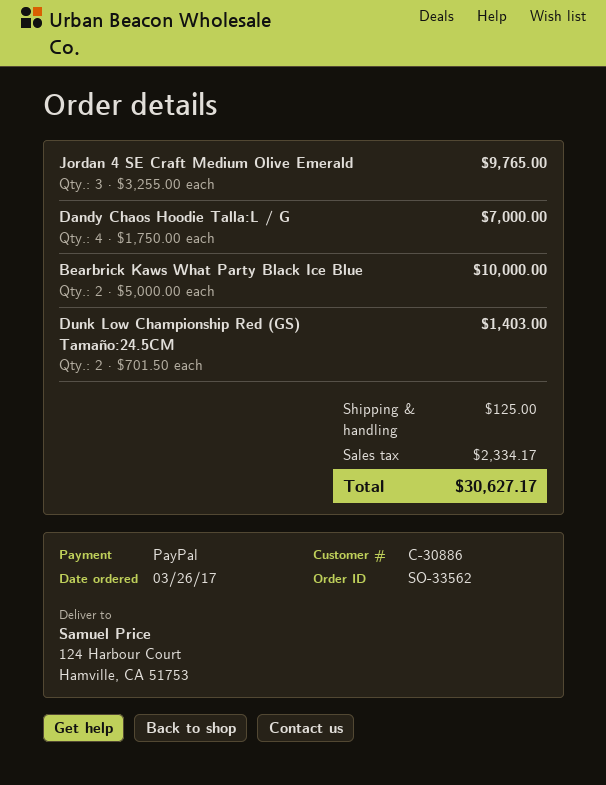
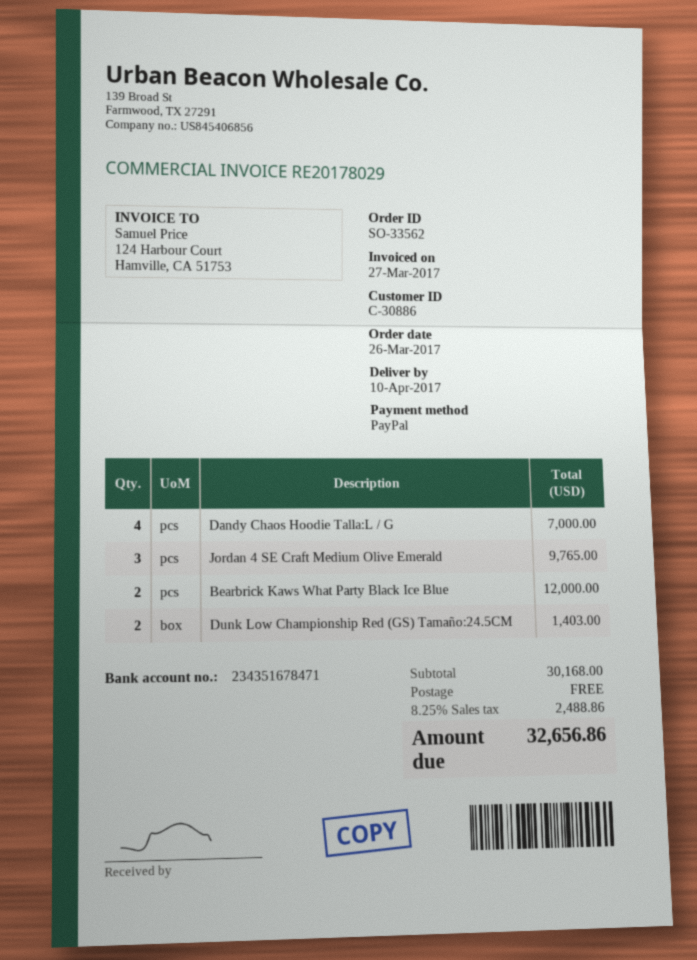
Bearbrick Kaws What Party Black Ice Blue: 2 for 10000.00 -> 2 for 12000.00
shipping: 125.00 -> 0.00
tax: 2334.17 -> 2488.86
total: 30627.17 -> 32656.86

